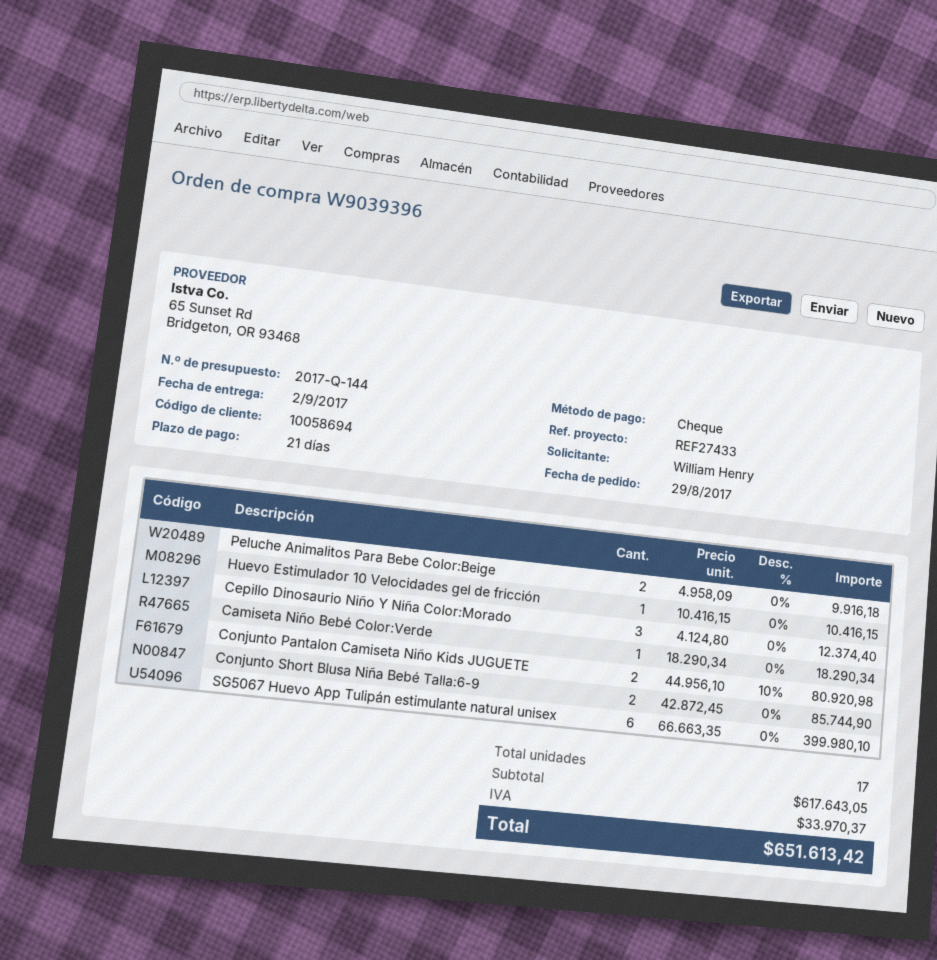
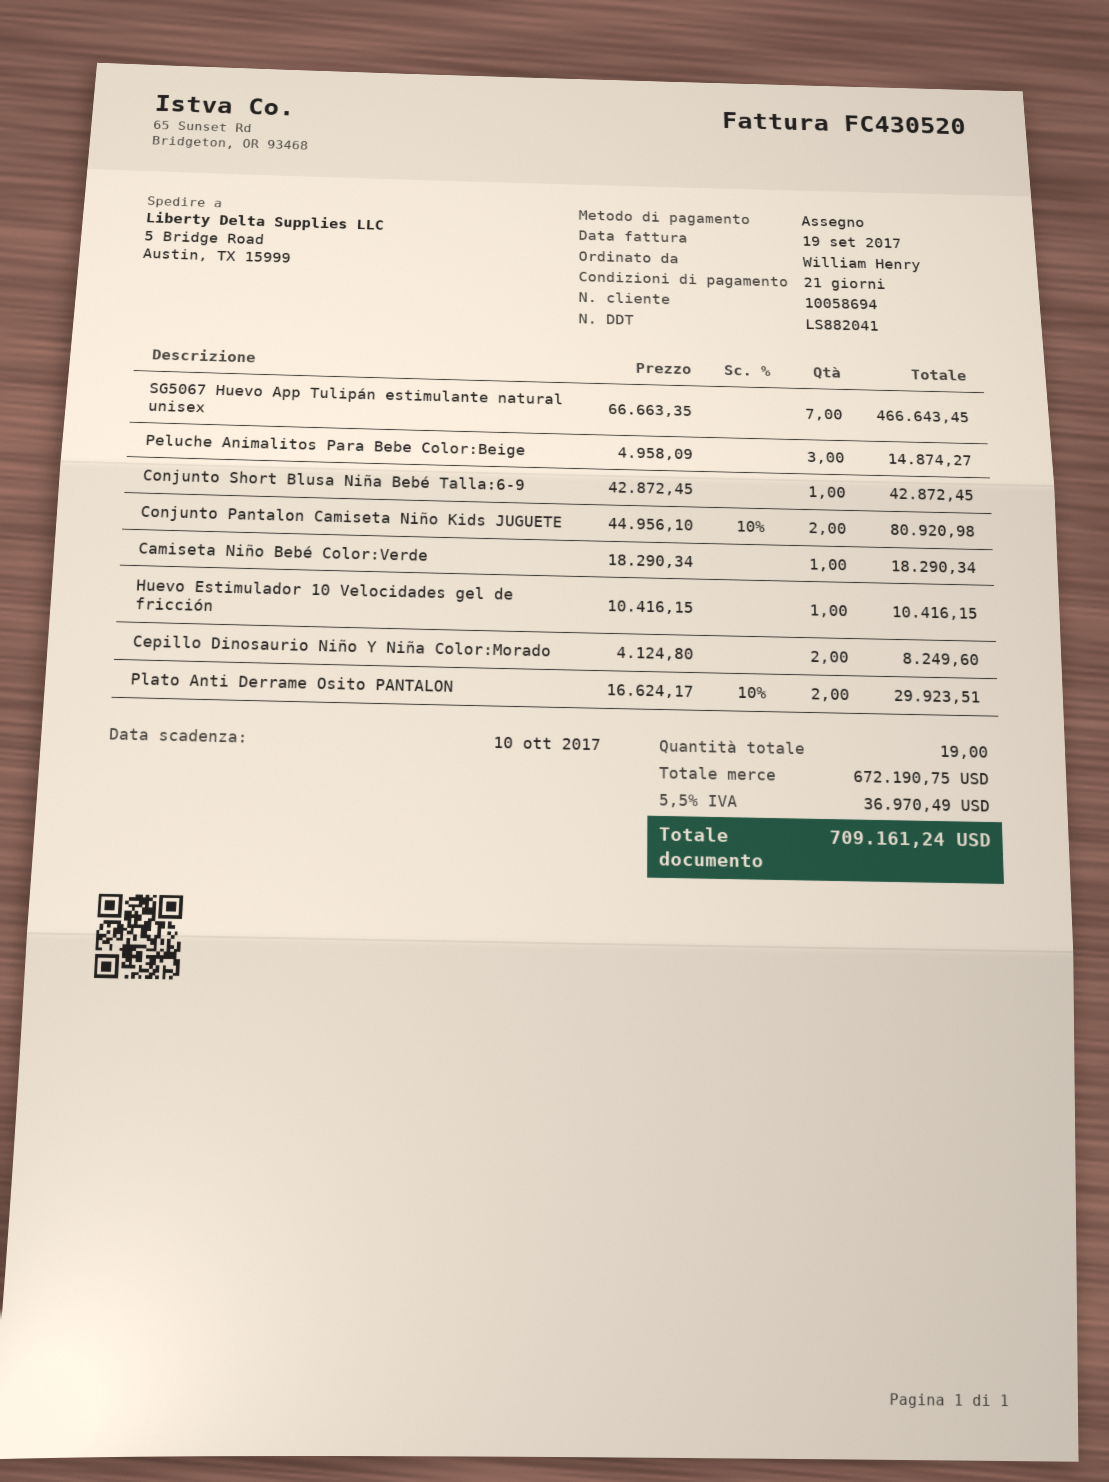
Peluche Animalitos Para Bebe Color:Beige: 2 x 4958.09 = 9916.18 -> 3 x 4958.09 = 14874.27
Cepillo Dinosaurio Niño Y Niña Color:Morado: 3 x 4124.80 = 12374.40 -> 2 x 4124.80 = 8249.60
Conjunto Short Blusa Niña Bebé Talla:6-9: 2 x 42872.45 = 85744.90 -> 1 x 42872.45 = 42872.45
SG5067 Huevo App Tulipán estimulante natural unisex: 6 x 66663.35 = 399980.10 -> 7 x 66663.35 = 466643.45
Plato Anti Derrame Osito PANTALON: none -> 2 x 16624.17 - 10% = 29923.51
total quantity: 17 -> 19
subtotal: 617643.05 -> 672190.75
tax: 33970.37 -> 36970.49
total: 651613.42 -> 709161.24

